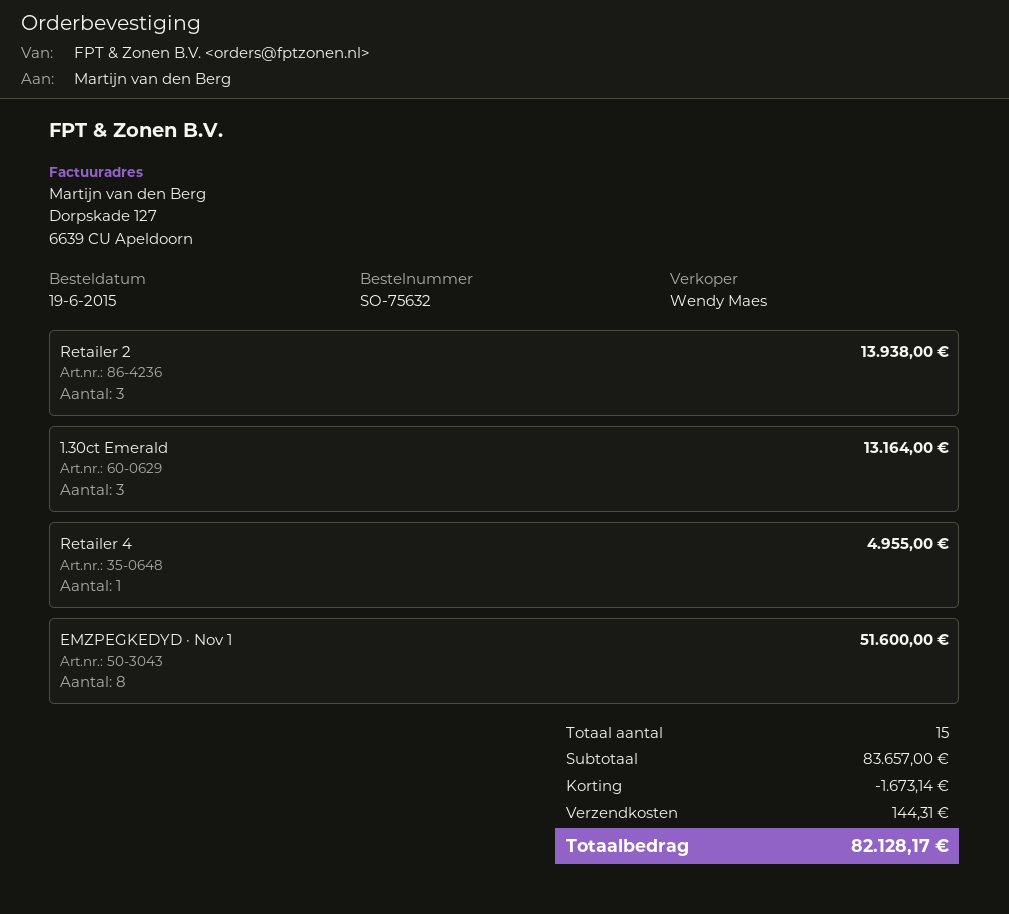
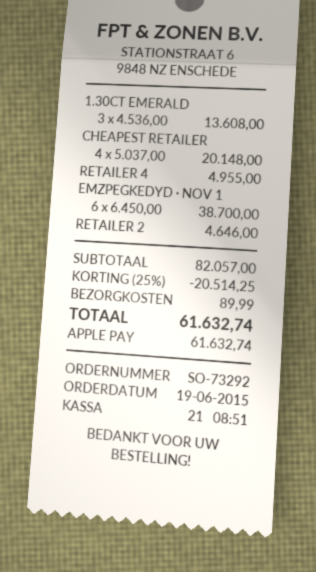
order number: SO-75632 -> SO-73292
Retailer 2: 3 for 13938.00 -> 1 for 4646.00
1.30ct Emerald: 3 for 13164.00 -> 3 for 13608.00
EMZPEGKEDYD · Nov 1: 8 for 51600.00 -> 6 for 38700.00
CHEAPEST RETAILER: none -> 4 for 20148.00
subtotal: 83657.00 -> 82057.00
discount: 1673.14 -> 20514.25
shipping: 144.31 -> 89.99
total: 82128.17 -> 61632.74

